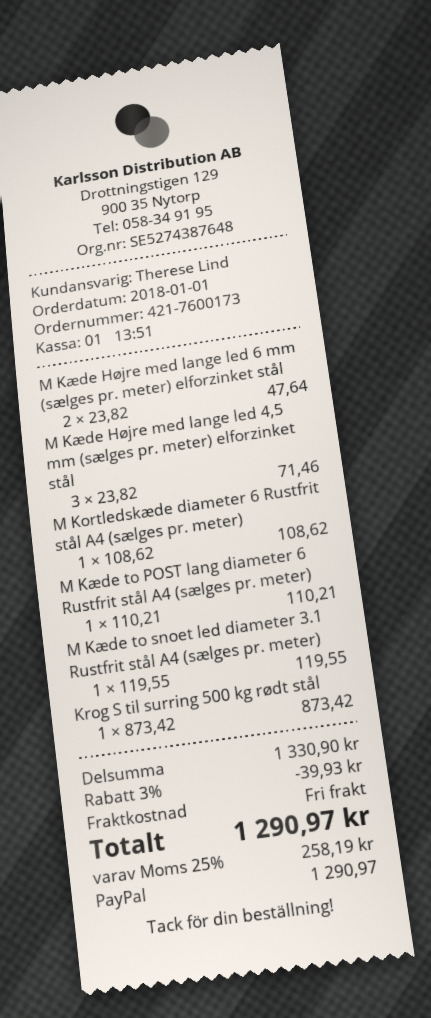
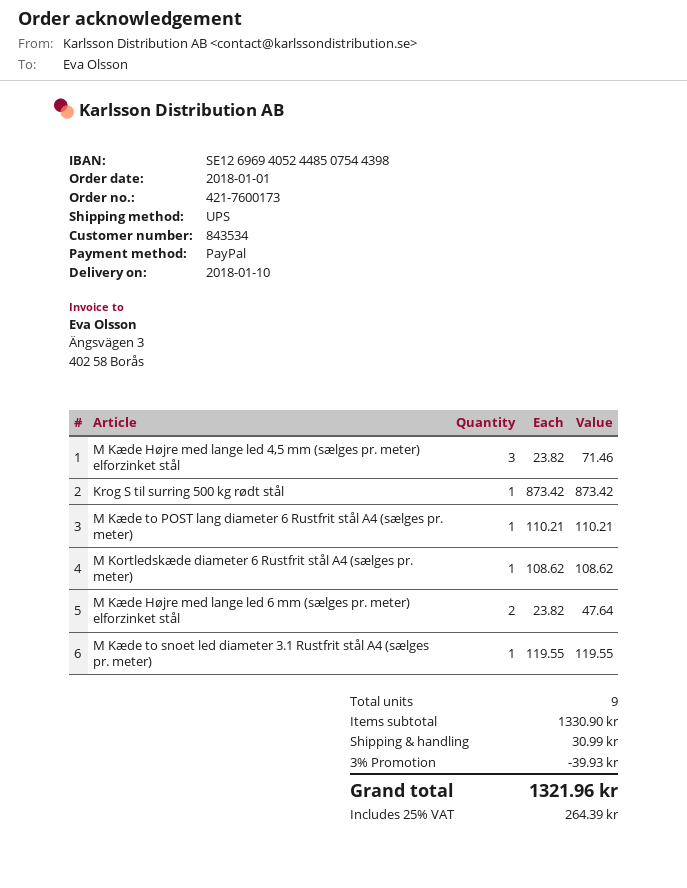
shipping: 0.00 -> 30.99
tax: 25% = 258.19 -> 25% = 264.39
total: 1290.97 -> 1321.96

